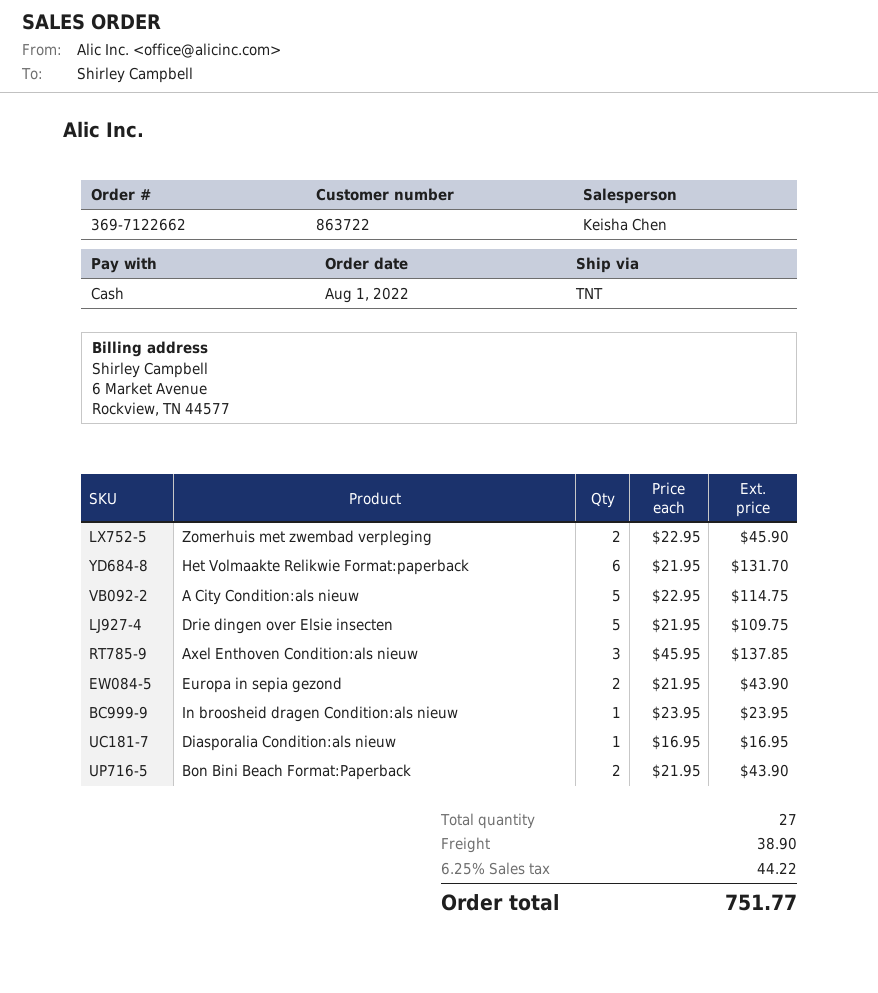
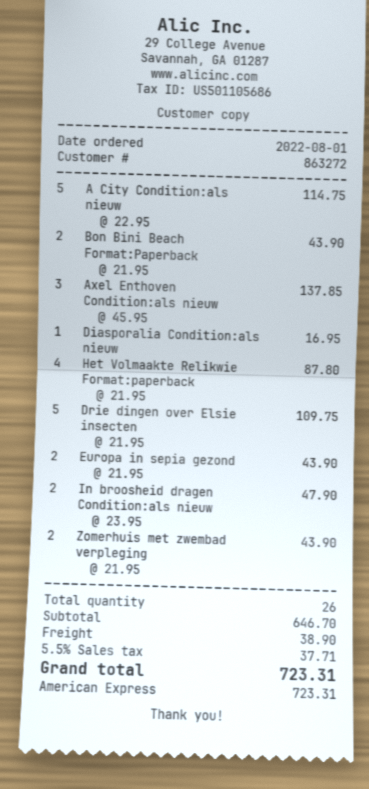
customer number: 863722 -> 863272
payment method: cash -> American Express
Zomerhuis met zwembad verpleging: 2 x 22.95 = 45.90 -> 2 x 21.95 = 43.90
Het Volmaakte Relikwie Format:paperback: 6 x 21.95 = 131.70 -> 4 x 21.95 = 87.80
In broosheid dragen Condition:als nieuw: 1 x 23.95 = 23.95 -> 2 x 23.95 = 47.90
total quantity: 27 -> 26
tax: 6.25% = 44.22 -> 5.5% = 37.71
total: 751.77 -> 723.31

